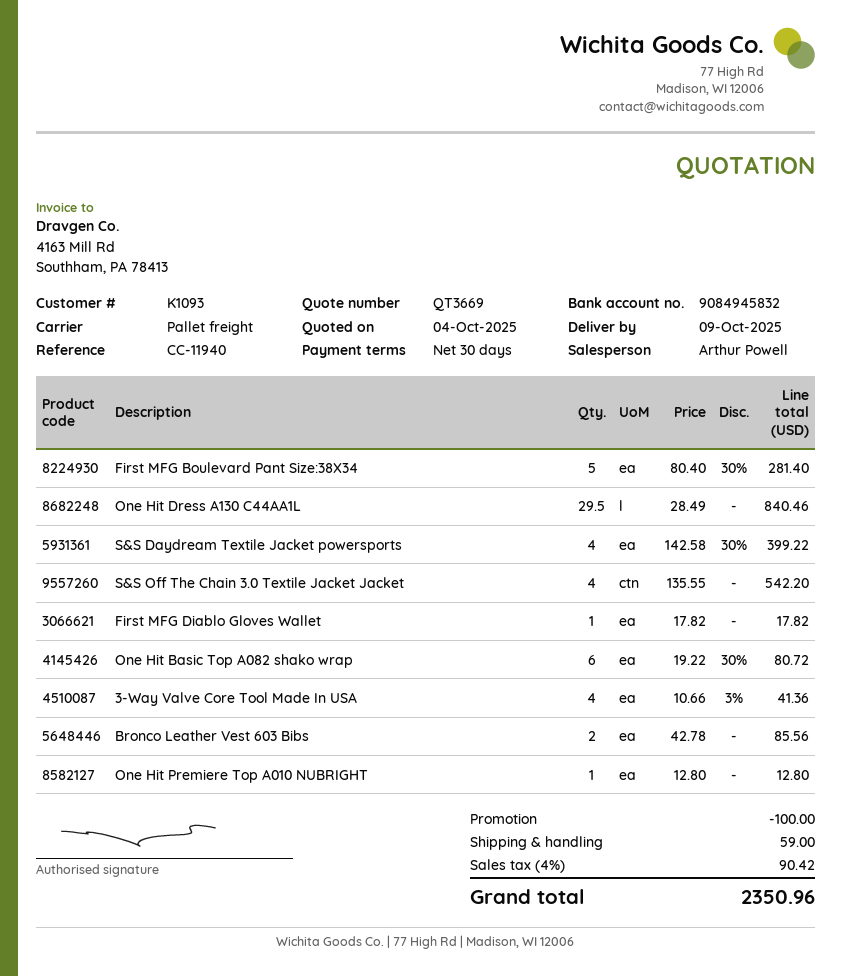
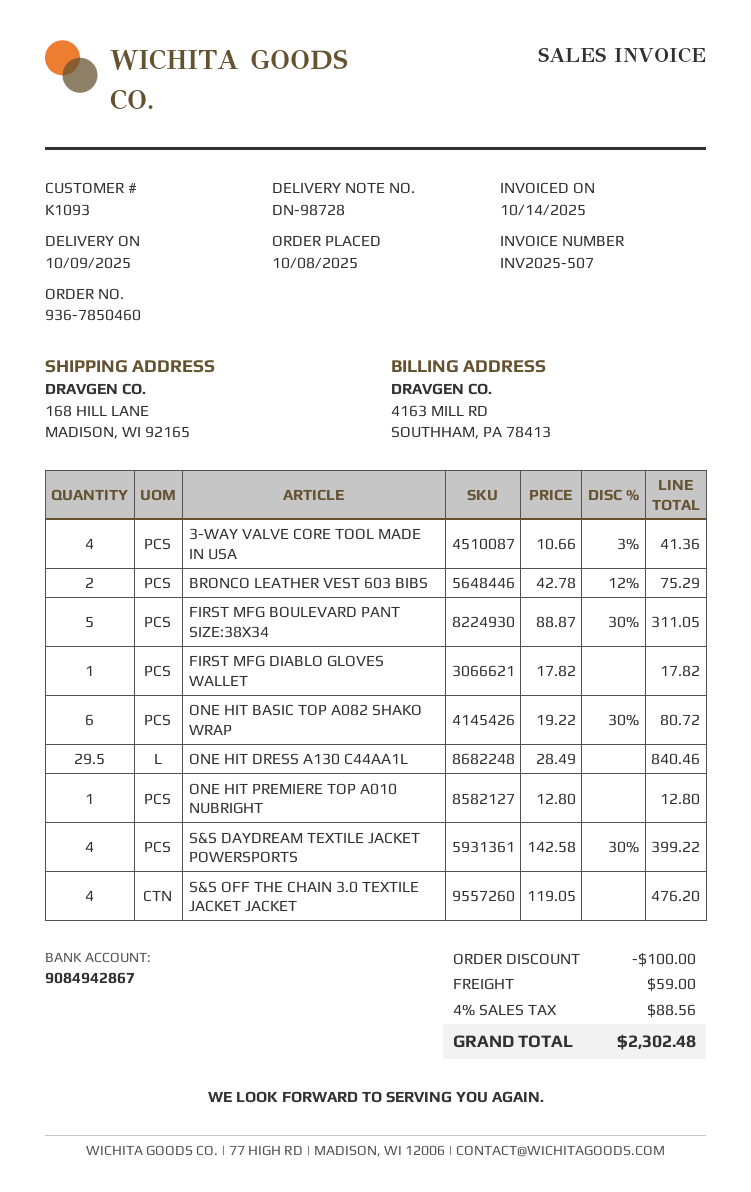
bank account: 9084945832 -> 9084942867
First MFG Boulevard Pant Size:38X34: 5 x 80.40 - 30% = 281.40 -> 5 x 88.87 - 30% = 311.05
S&S Off The Chain 3.0 Textile Jacket Jacket: 4 x 135.55 = 542.20 -> 4 x 119.05 = 476.20
Bronco Leather Vest 603 Bibs: 2 x 42.78 = 85.56 -> 2 x 42.78 - 12% = 75.29
tax: 4% = 90.42 -> 4% = 88.56
total: 2350.96 -> 2302.48

